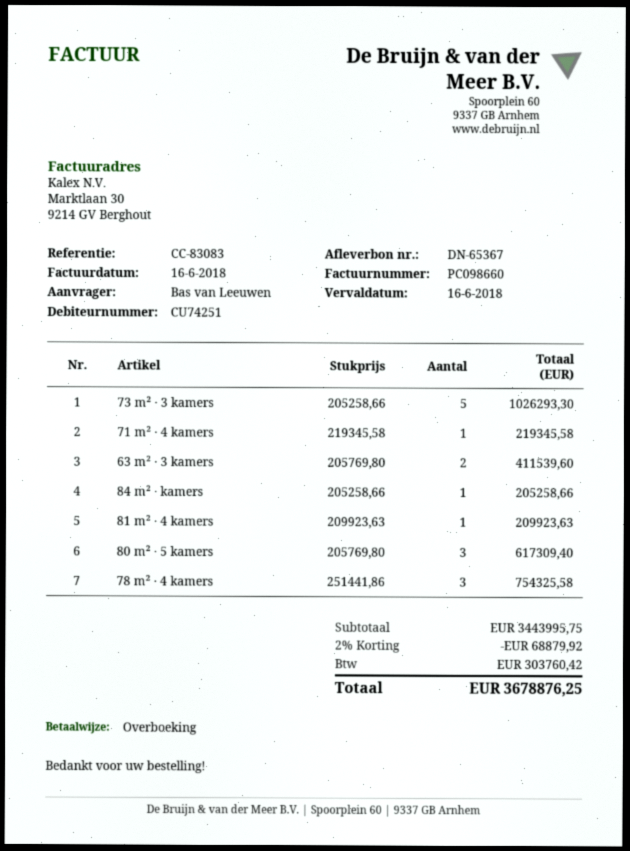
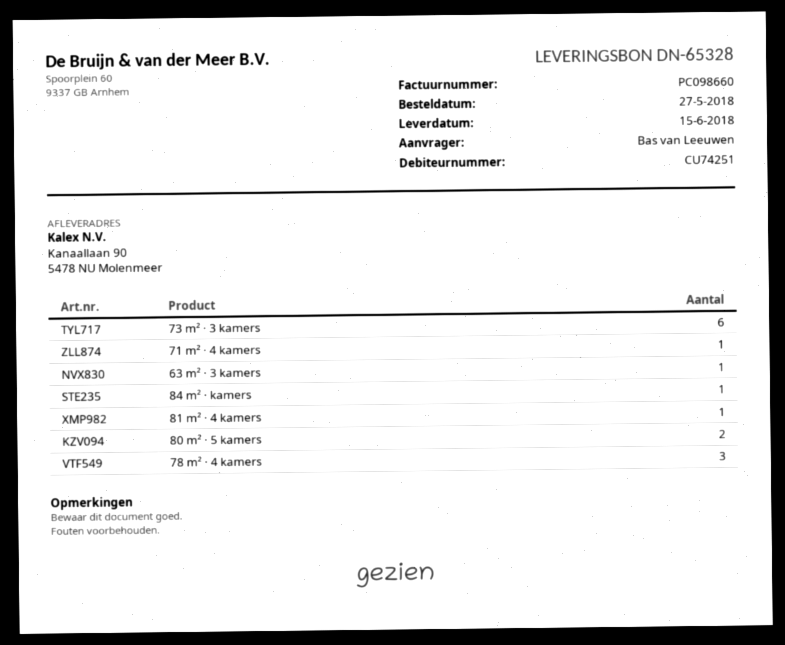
delivery note number: DN-65367 -> DN-65328
73 m² · 3 kamers: 5 -> 6
63 m² · 3 kamers: 2 -> 1
80 m² · 5 kamers: 3 -> 2

